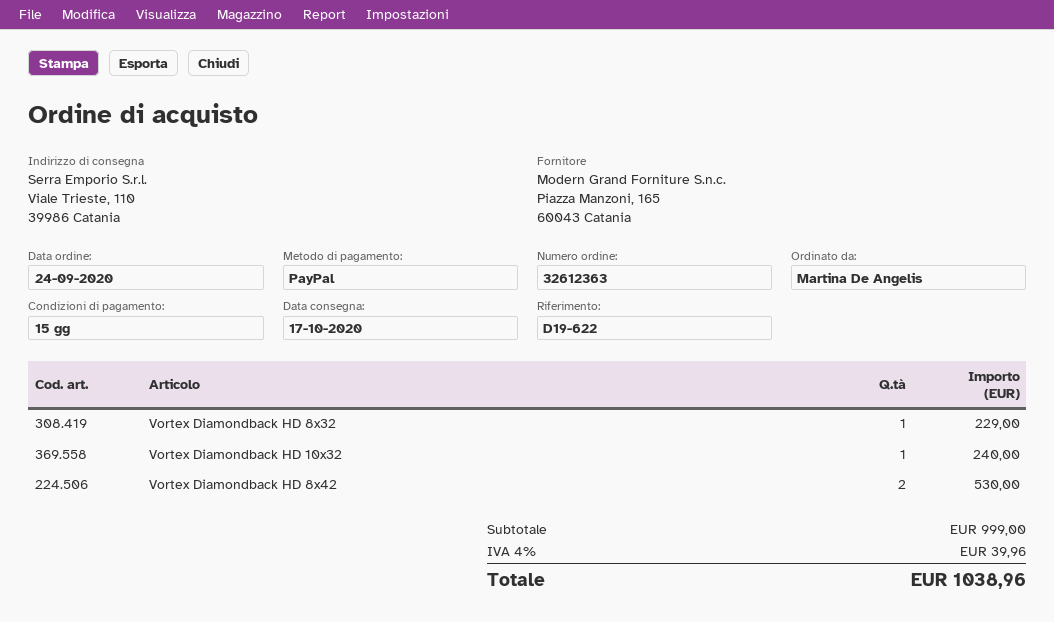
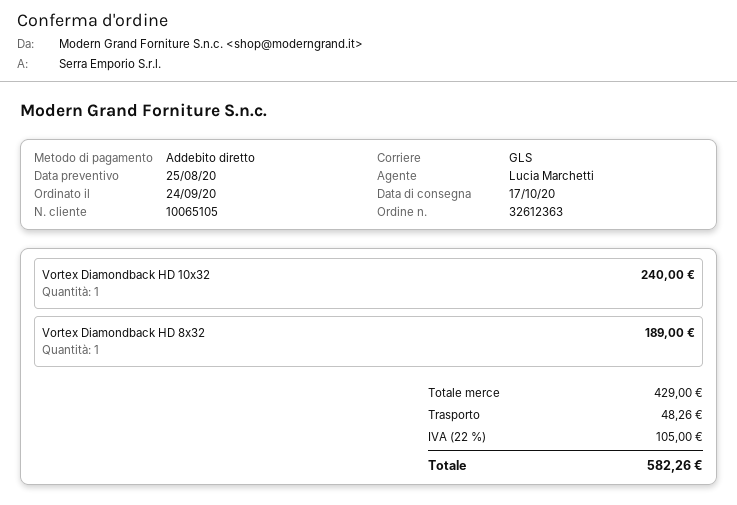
payment method: PayPal -> direct debit
Vortex Diamondback HD 8x32: 1 for 229.00 -> 1 for 189.00
Vortex Diamondback HD 8x42: 2 for 530.00 -> none
subtotal: 999.00 -> 429.00
shipping: none -> 48.26
tax: 4% = 39.96 -> 22% = 105.00
total: 1038.96 -> 582.26

